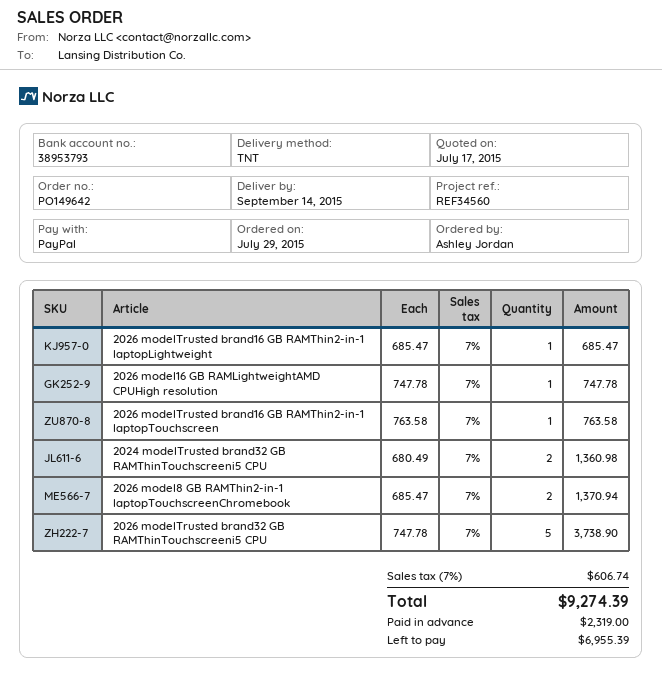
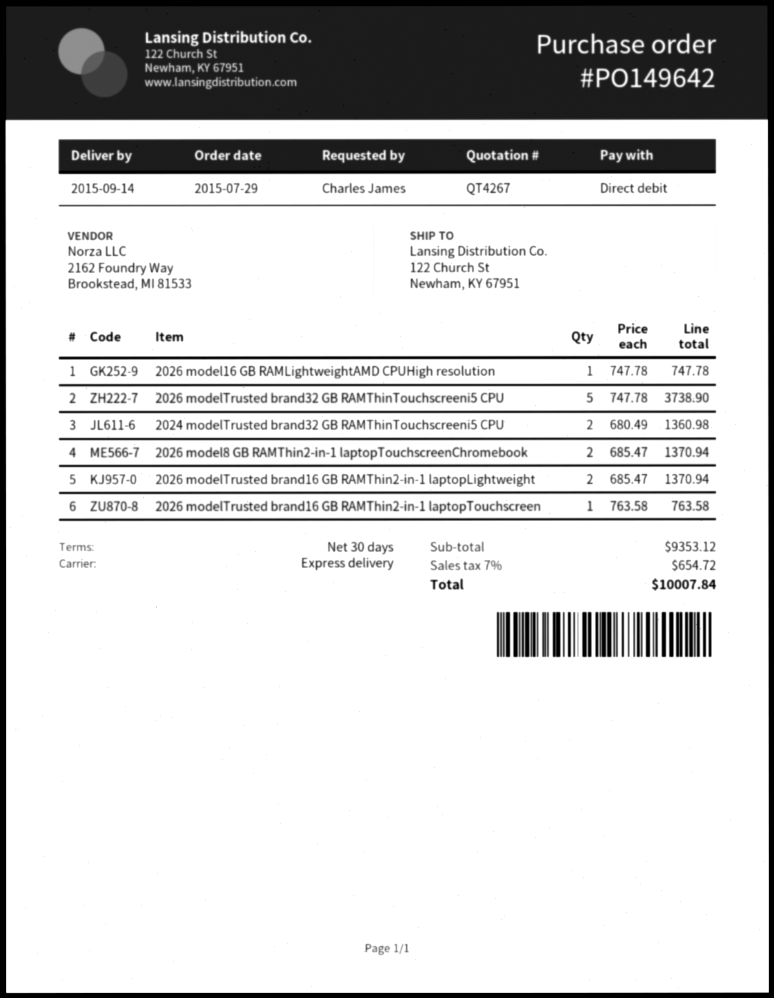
ordered by: Ashley Jordan -> Charles James
payment method: PayPal -> direct debit
shipping method: TNT -> express
2026 modelTrusted brand16 GB RAMThin2-in-1 laptopLightweight: 1 x 685.47 = 685.47 -> 2 x 685.47 = 1370.94
tax: 7% = 606.74 -> 7% = 654.72
total: 9274.39 -> 10007.84

